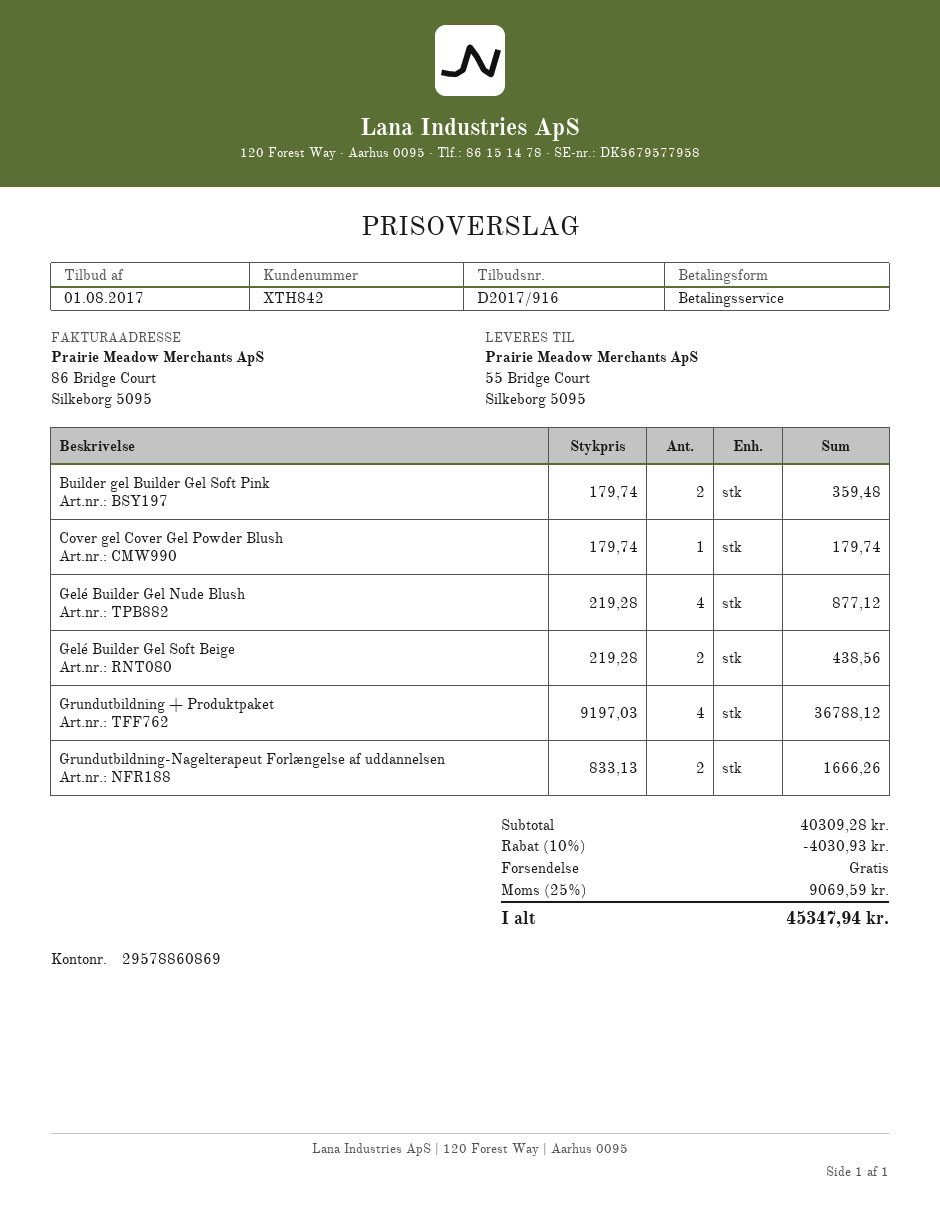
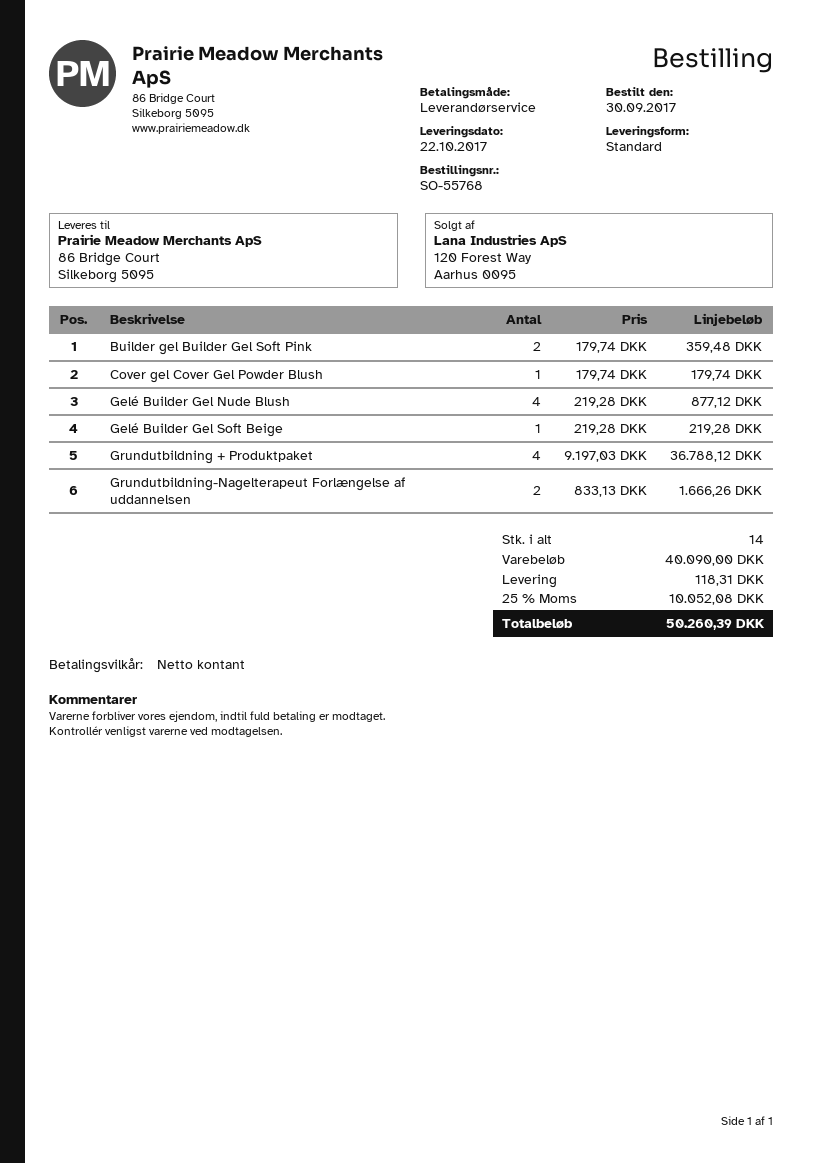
ship to: 55 Bridge Court, Silkeborg 5095 -> 86 Bridge Court, Silkeborg 5095
Gelé Builder Gel Soft Beige: 2 x 219.28 = 438.56 -> 1 x 219.28 = 219.28
subtotal: 40309.28 -> 40090.00
discount: 10% = 4030.93 -> none
shipping: 0.00 -> 118.31
tax: 25% = 9069.59 -> 25% = 10052.08
total: 45347.94 -> 50260.39

